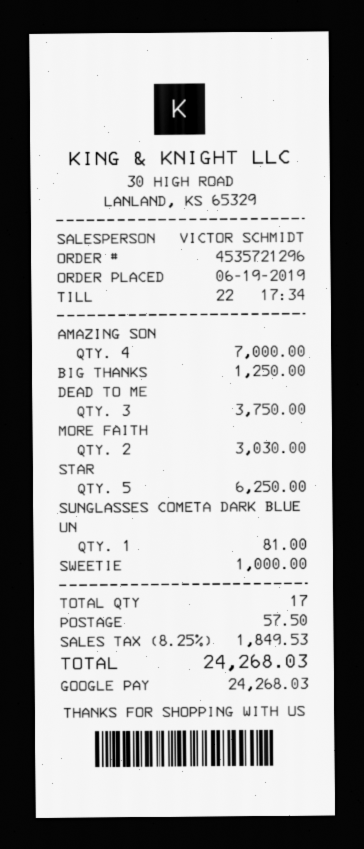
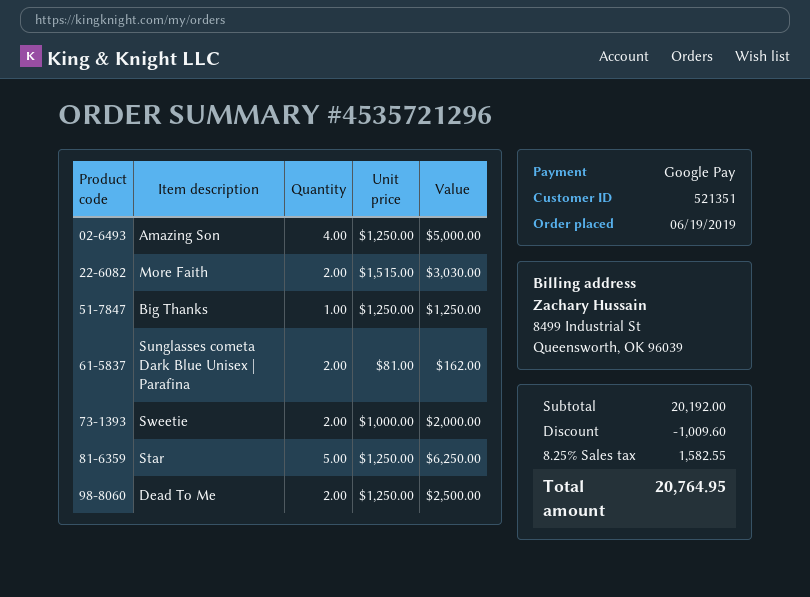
AMAZING SON: 4 for 7000.00 -> 4 for 5000.00
DEAD TO ME: 3 for 3750.00 -> 2 for 2500.00
SUNGLASSES COMETA DARK BLUE UN: 1 for 81.00 -> 2 for 162.00
SWEETIE: 1 for 1000.00 -> 2 for 2000.00
discount: none -> 1009.60
shipping: 57.50 -> none
tax: 8.25% = 1849.53 -> 8.25% = 1582.55
total: 24268.03 -> 20764.95

